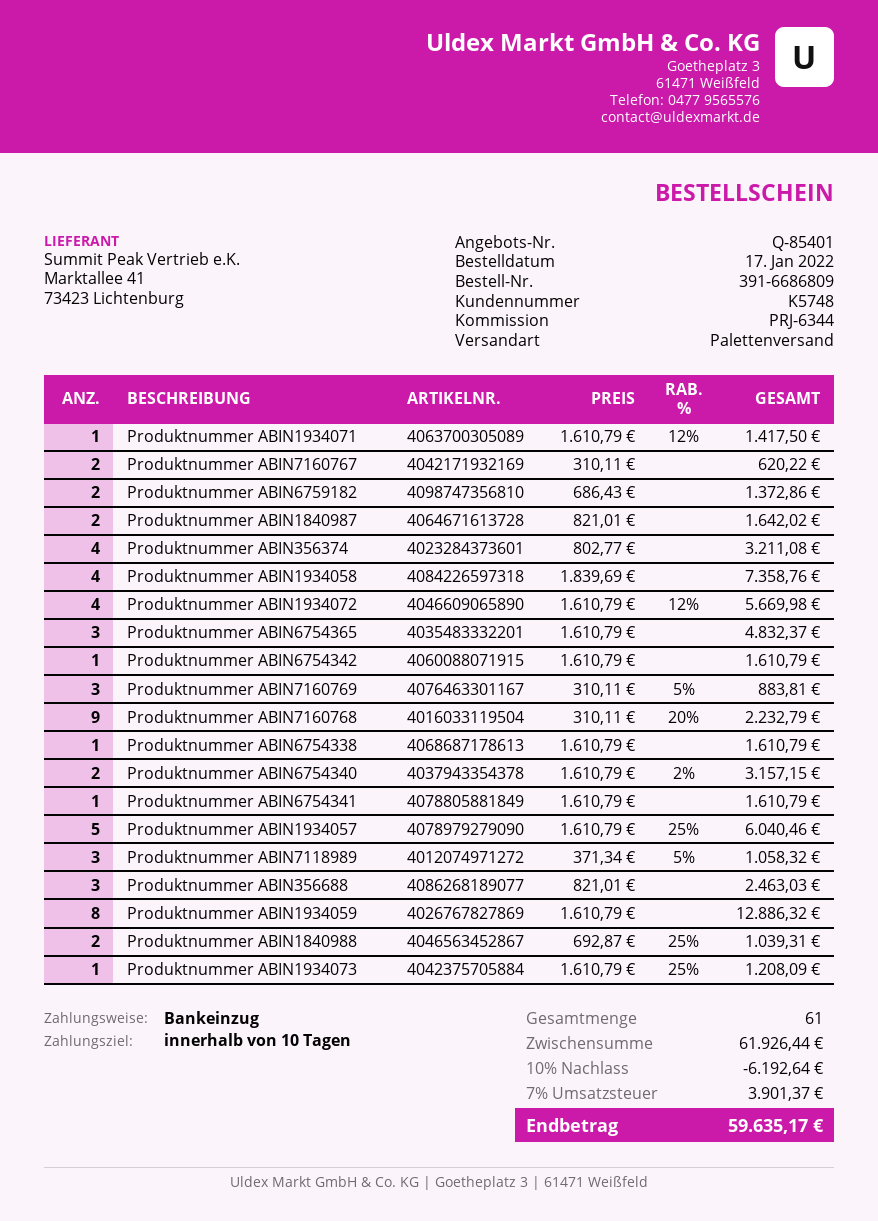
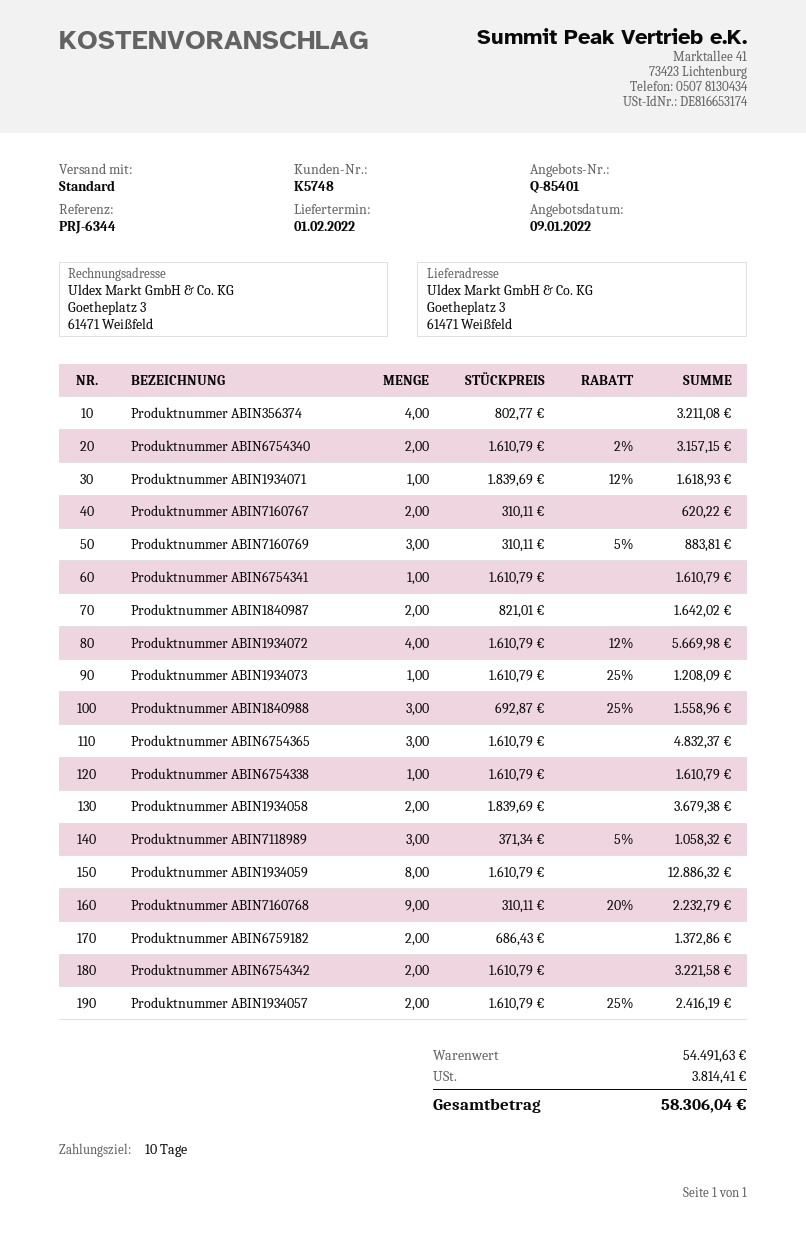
shipping method: pallet freight -> standard
Produktnummer ABIN1934071: 1 x 1610.79 - 12% = 1417.50 -> 1 x 1839.69 - 12% = 1618.93
Produktnummer ABIN1934058: 4 x 1839.69 = 7358.76 -> 2 x 1839.69 = 3679.38
Produktnummer ABIN6754342: 1 x 1610.79 = 1610.79 -> 2 x 1610.79 = 3221.58
Produktnummer ABIN1934057: 5 x 1610.79 - 25% = 6040.46 -> 2 x 1610.79 - 25% = 2416.19
Produktnummer ABIN356688: 3 x 821.01 = 2463.03 -> none
Produktnummer ABIN1840988: 2 x 692.87 - 25% = 1039.31 -> 3 x 692.87 - 25% = 1558.96
subtotal: 61926.44 -> 54491.63
discount: 10% = 6192.64 -> none
tax: 3901.37 -> 3814.41
total: 59635.17 -> 58306.04

